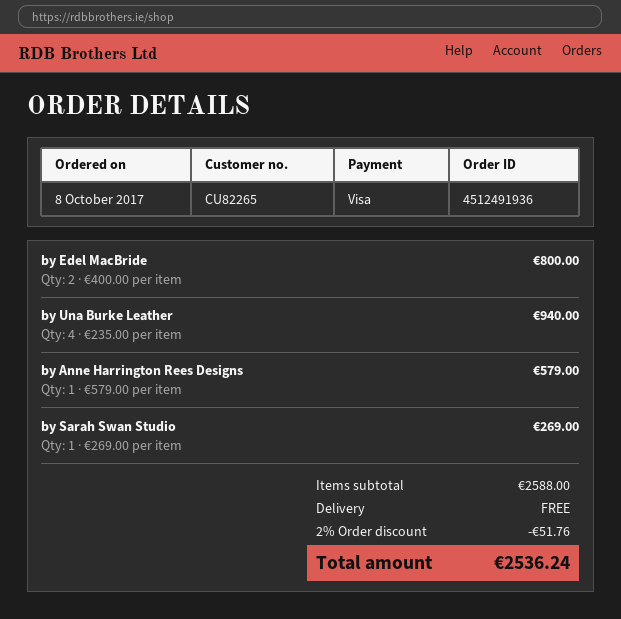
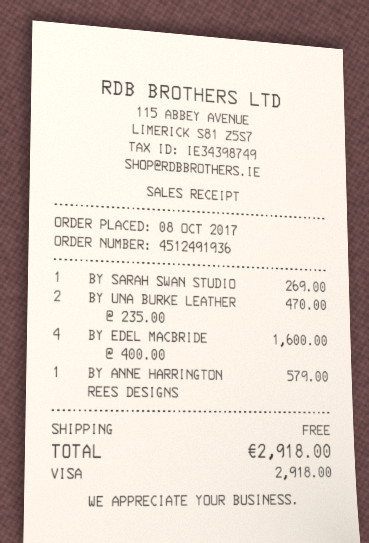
by Edel MacBride: 2 x 400.00 = 800.00 -> 4 x 400.00 = 1600.00
by Una Burke Leather: 4 x 235.00 = 940.00 -> 2 x 235.00 = 470.00
discount: 2% = 51.76 -> none
total: 2536.24 -> 2918.00

